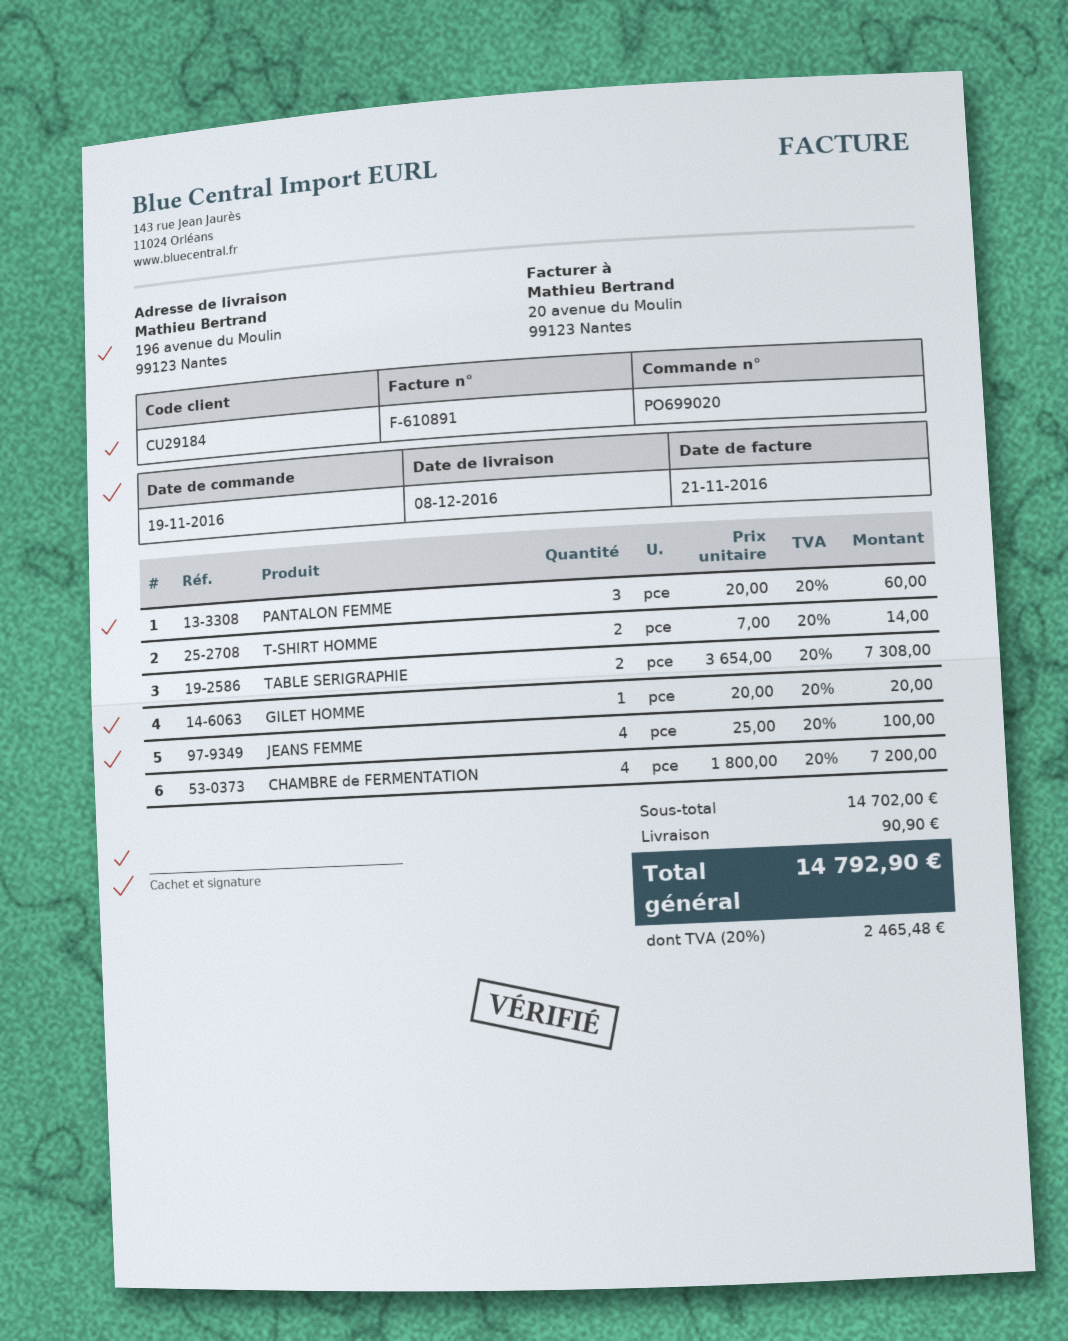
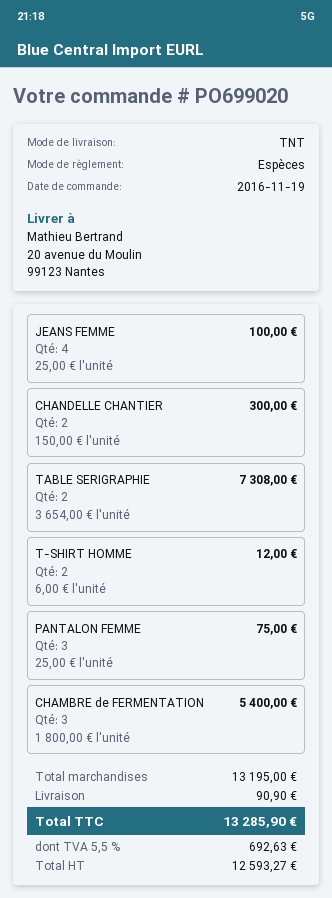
ship to: 196 avenue du Moulin, 99123 Nantes -> 20 avenue du Moulin, 99123 Nantes
PANTALON FEMME: 3 x 20.00 = 60.00 -> 3 x 25.00 = 75.00
T-SHIRT HOMME: 2 x 7.00 = 14.00 -> 2 x 6.00 = 12.00
GILET HOMME: 1 x 20.00 = 20.00 -> none
CHAMBRE de FERMENTATION: 4 x 1800.00 = 7200.00 -> 3 x 1800.00 = 5400.00
CHANDELLE CHANTIER: none -> 2 x 150.00 = 300.00
subtotal: 14702.00 -> 13195.00
tax: 20% = 2465.48 -> 5.5% = 692.63
total: 14792.90 -> 13285.90

